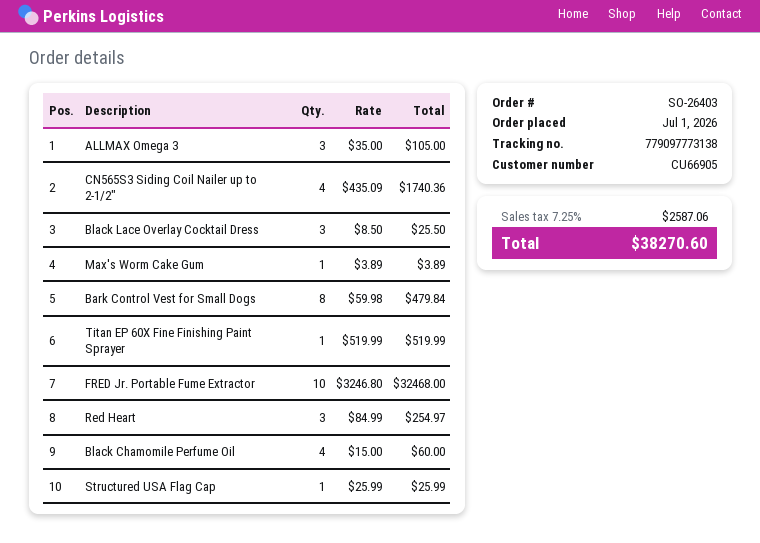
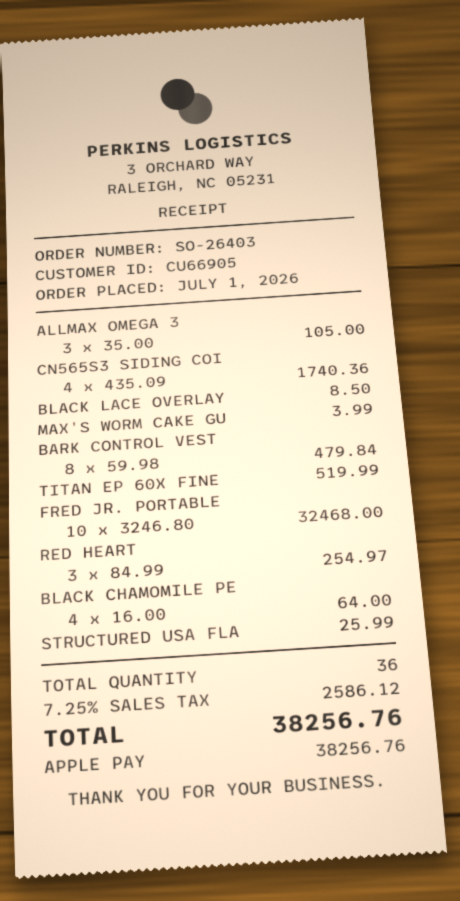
Black Lace Overlay Cocktail Dress: 3 x 8.50 = 25.50 -> 1 x 8.50 = 8.50
Max's Worm Cake Gum: 1 x 3.89 = 3.89 -> 1 x 3.99 = 3.99
Black Chamomile Perfume Oil: 4 x 15.00 = 60.00 -> 4 x 16.00 = 64.00
tax: 7.25% = 2587.06 -> 7.25% = 2586.12
total: 38270.60 -> 38256.76

